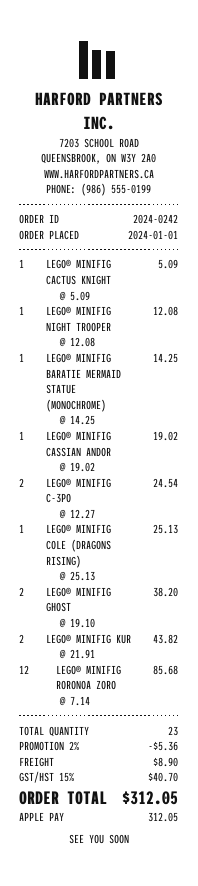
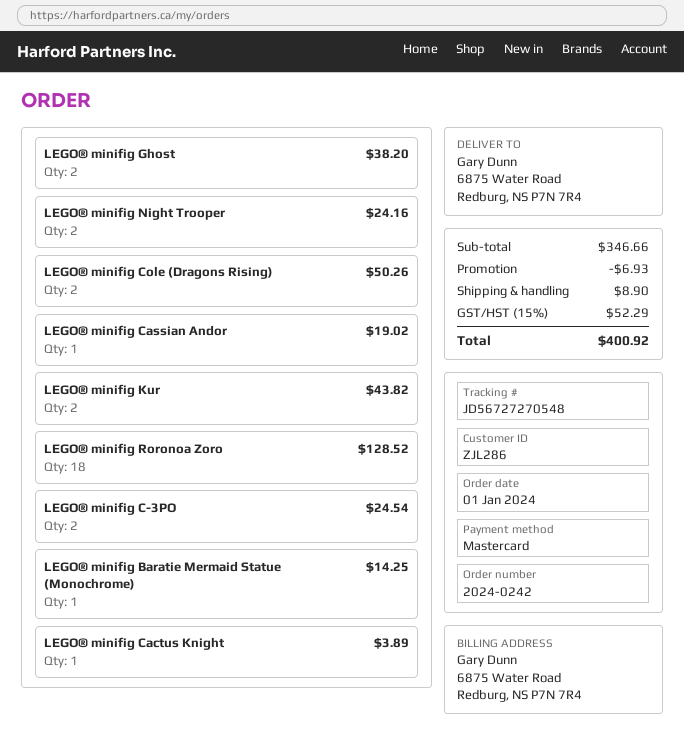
payment method: Apple Pay -> Mastercard
LEGO® MINIFIG CACTUS KNIGHT: 1 for 5.09 -> 1 for 3.89
LEGO® MINIFIG NIGHT TROOPER: 1 for 12.08 -> 2 for 24.16
LEGO® MINIFIG COLE (DRAGONS RISING): 1 for 25.13 -> 2 for 50.26
LEGO® MINIFIG RORONOA ZORO: 12 for 85.68 -> 18 for 128.52
discount: 5.36 -> 6.93
tax: 15% = 40.70 -> 15% = 52.29
total: 312.05 -> 400.92

